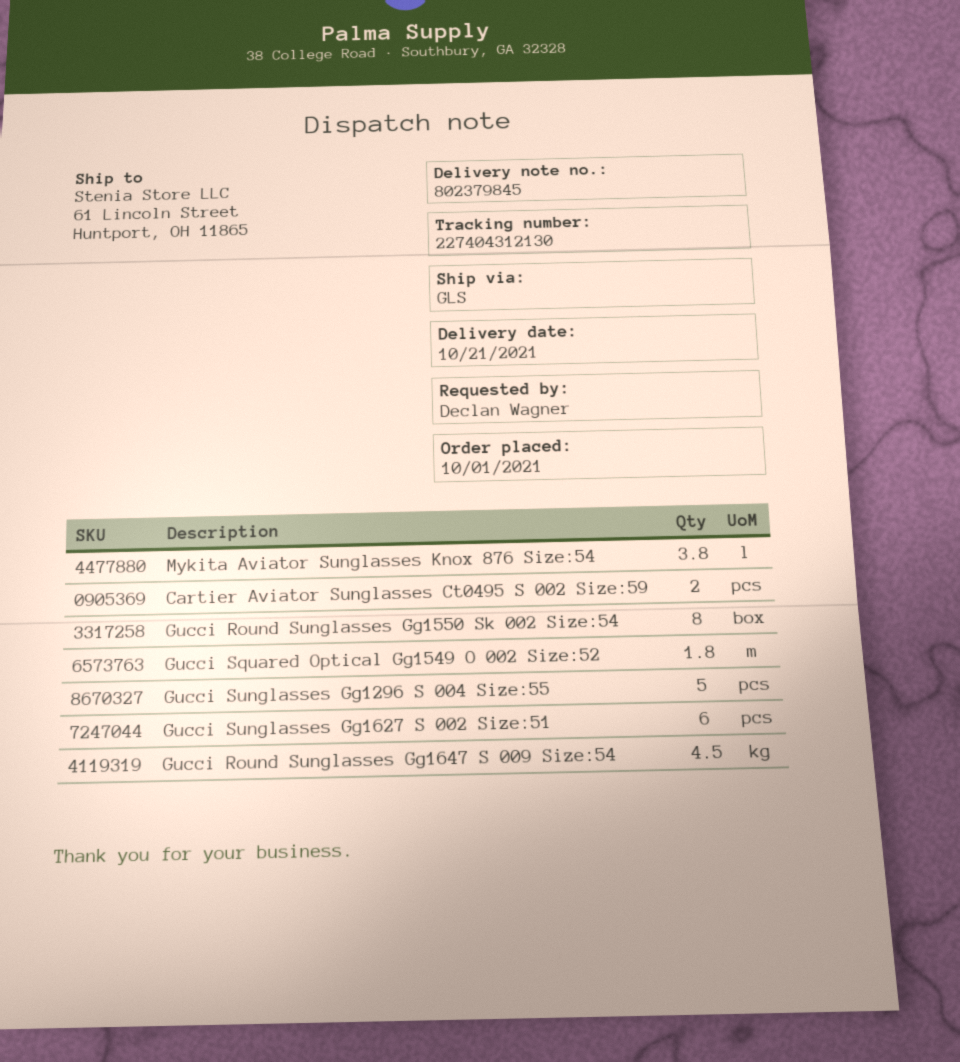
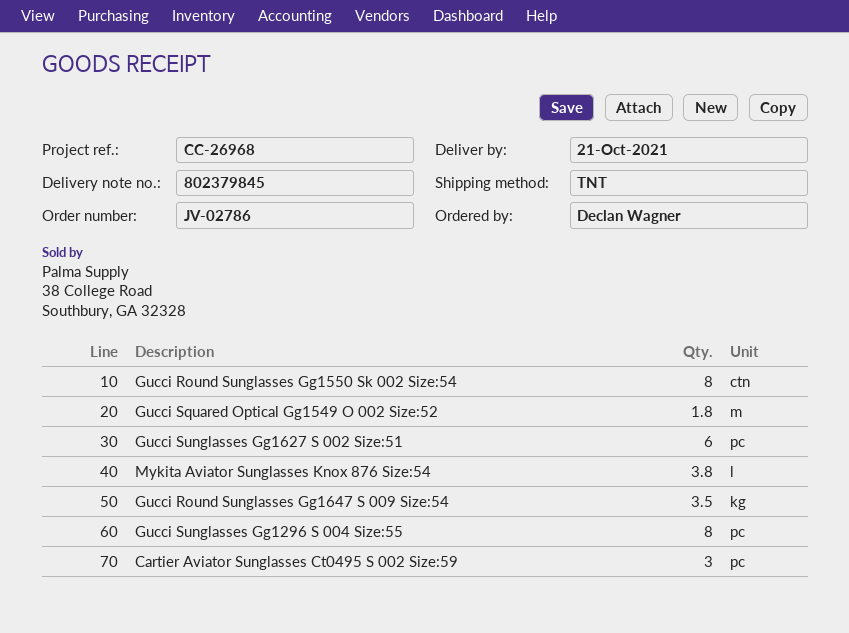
shipping method: GLS -> TNT
Cartier Aviator Sunglasses Ct0495 S 002 Size:59: 2 -> 3
Gucci Sunglasses Gg1296 S 004 Size:55: 5 -> 8
Gucci Round Sunglasses Gg1647 S 009 Size:54: 4.5 -> 3.5

